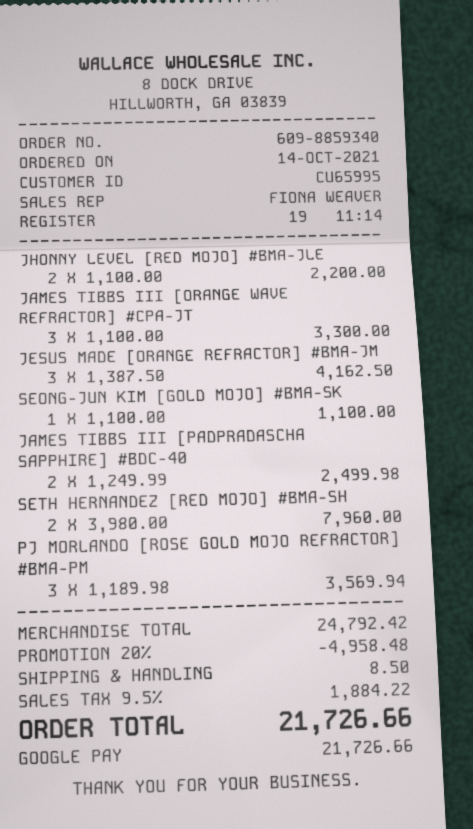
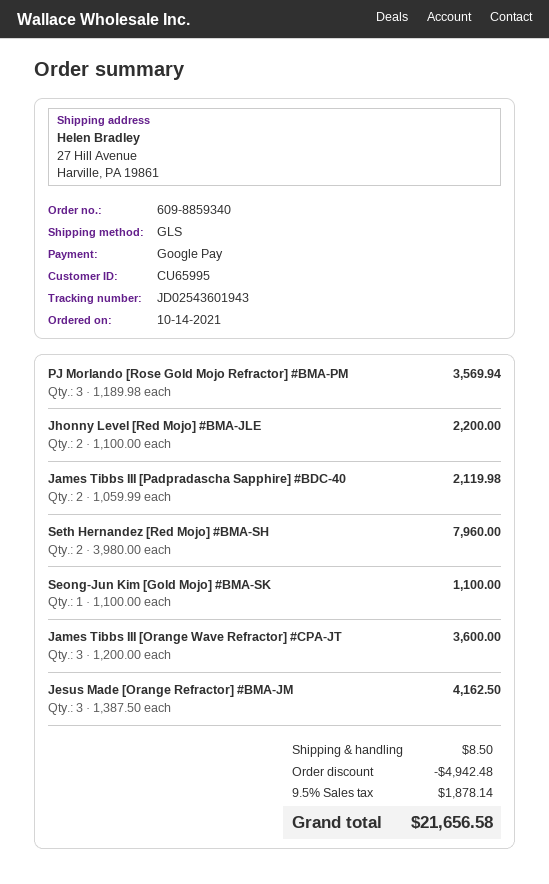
JAMES TIBBS III [ORANGE WAVE REFRACTOR] #CPA-JT: 3 x 1100.00 = 3300.00 -> 3 x 1200.00 = 3600.00
JAMES TIBBS III [PADPRADASCHA SAPPHIRE] #BDC-40: 2 x 1249.99 = 2499.98 -> 2 x 1059.99 = 2119.98
discount: 4958.48 -> 4942.48
tax: 9.5% = 1884.22 -> 9.5% = 1878.14
total: 21726.66 -> 21656.58

